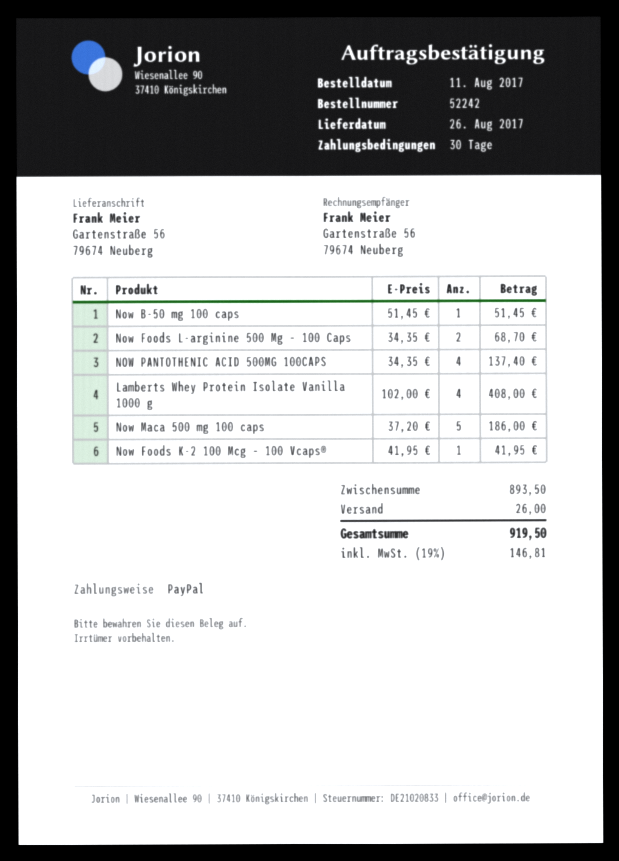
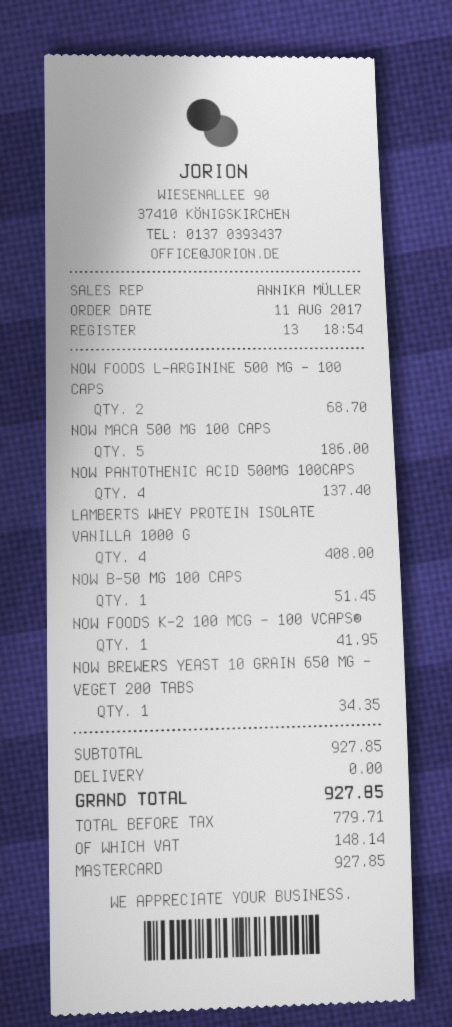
payment method: PayPal -> Mastercard
NOW BREWERS YEAST 10 GRAIN 650 MG – VEGET 200 TABS: none -> 1 for 34.35
subtotal: 893.50 -> 927.85
shipping: 26.00 -> 0.00
tax: 146.81 -> 148.14
total: 919.50 -> 927.85

